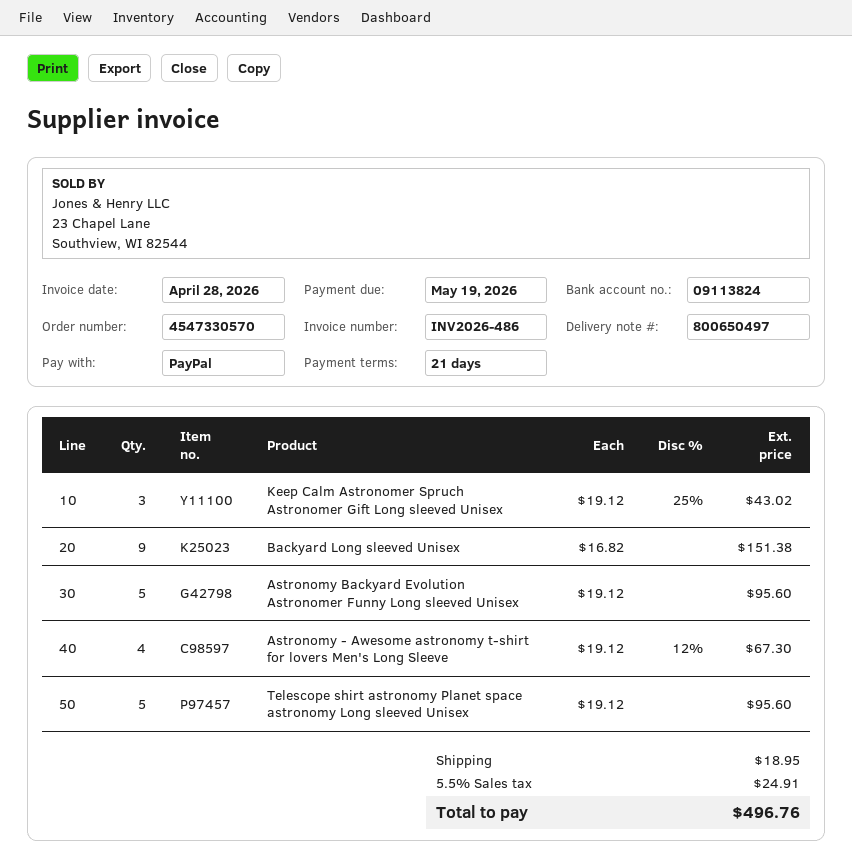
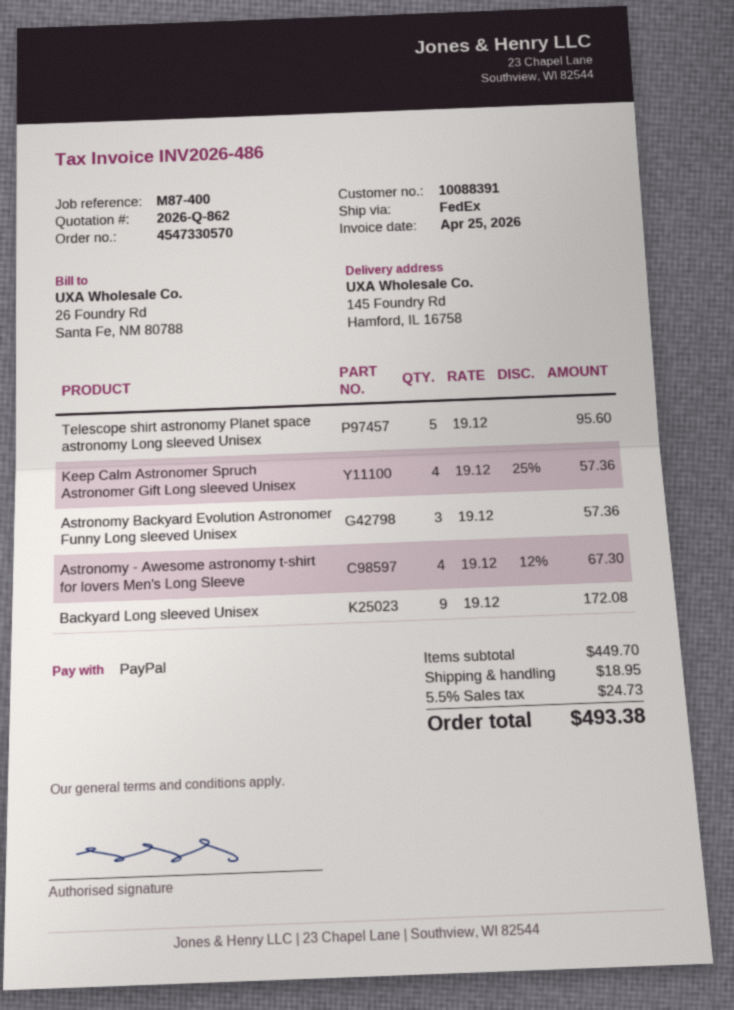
invoice date: 2026-04-28 -> 2026-04-25
Keep Calm Astronomer Spruch Astronomer Gift Long sleeved Unisex: 3 x 19.12 - 25% = 43.02 -> 4 x 19.12 - 25% = 57.36
Backyard Long sleeved Unisex: 9 x 16.82 = 151.38 -> 9 x 19.12 = 172.08
Astronomy Backyard Evolution Astronomer Funny Long sleeved Unisex: 5 x 19.12 = 95.60 -> 3 x 19.12 = 57.36
tax: 5.5% = 24.91 -> 5.5% = 24.73
total: 496.76 -> 493.38

